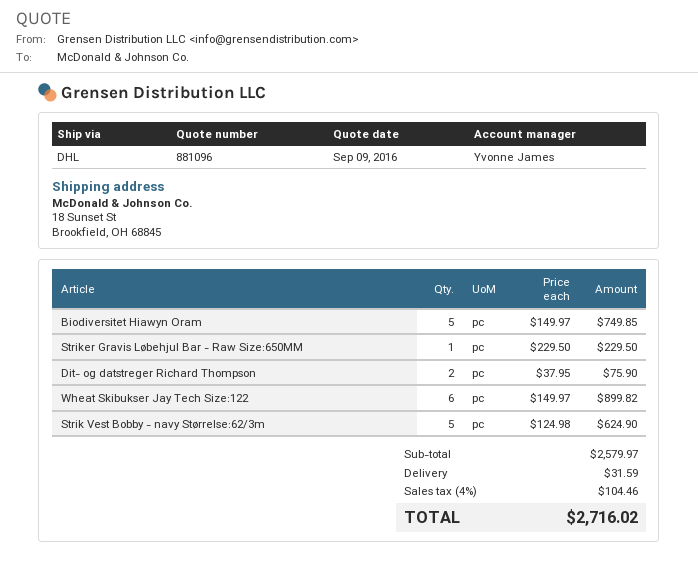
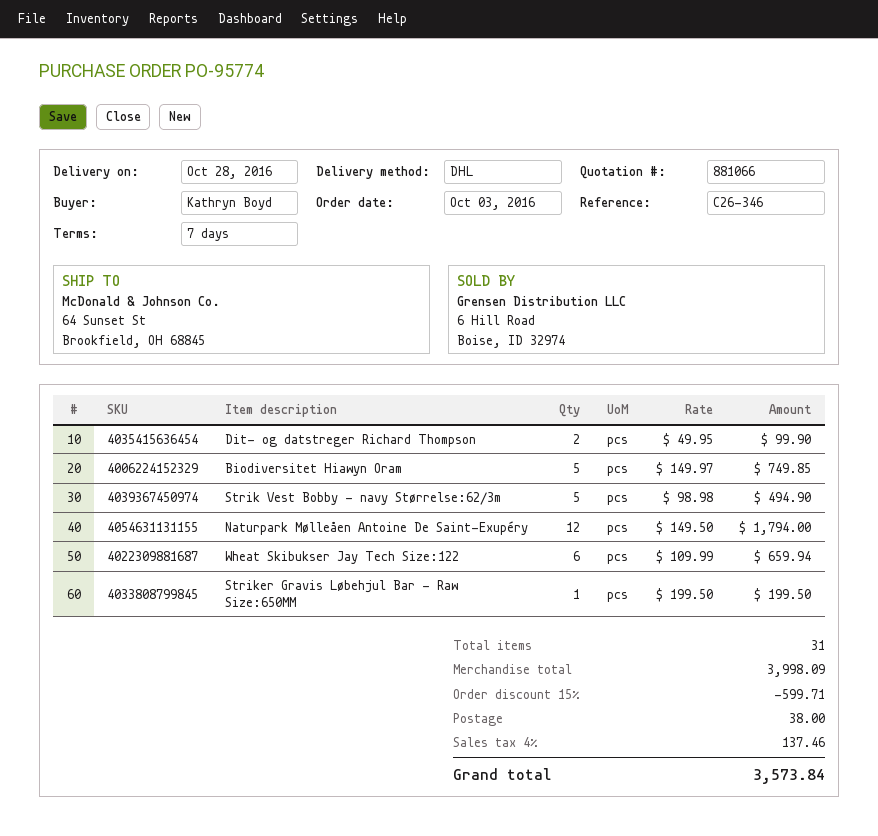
quote number: 881096 -> 881066
ship to: 18 Sunset St, Brookfield, OH 68845 -> 64 Sunset St, Brookfield, OH 68845
Striker Gravis Løbehjul Bar - Raw Size:650MM: 1 x 229.50 = 229.50 -> 1 x 199.50 = 199.50
Dit- og datstreger Richard Thompson: 2 x 37.95 = 75.90 -> 2 x 49.95 = 99.90
Wheat Skibukser Jay Tech Size:122: 6 x 149.97 = 899.82 -> 6 x 109.99 = 659.94
Strik Vest Bobby - navy Størrelse:62/3m: 5 x 124.98 = 624.90 -> 5 x 98.98 = 494.90
Naturpark Mølleåen Antoine De Saint-Exupéry: none -> 12 x 149.50 = 1794.00
subtotal: 2579.97 -> 3998.09
discount: none -> 15% = 599.71
shipping: 31.59 -> 38.00
tax: 4% = 104.46 -> 4% = 137.46
total: 2716.02 -> 3573.84

